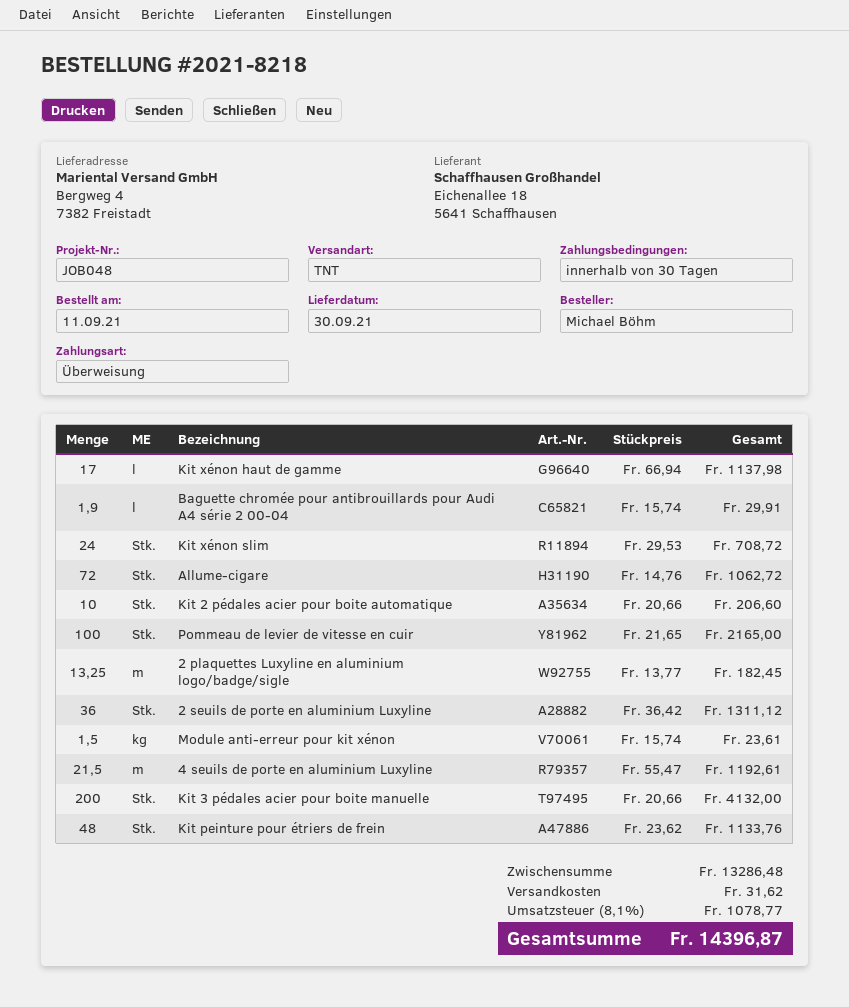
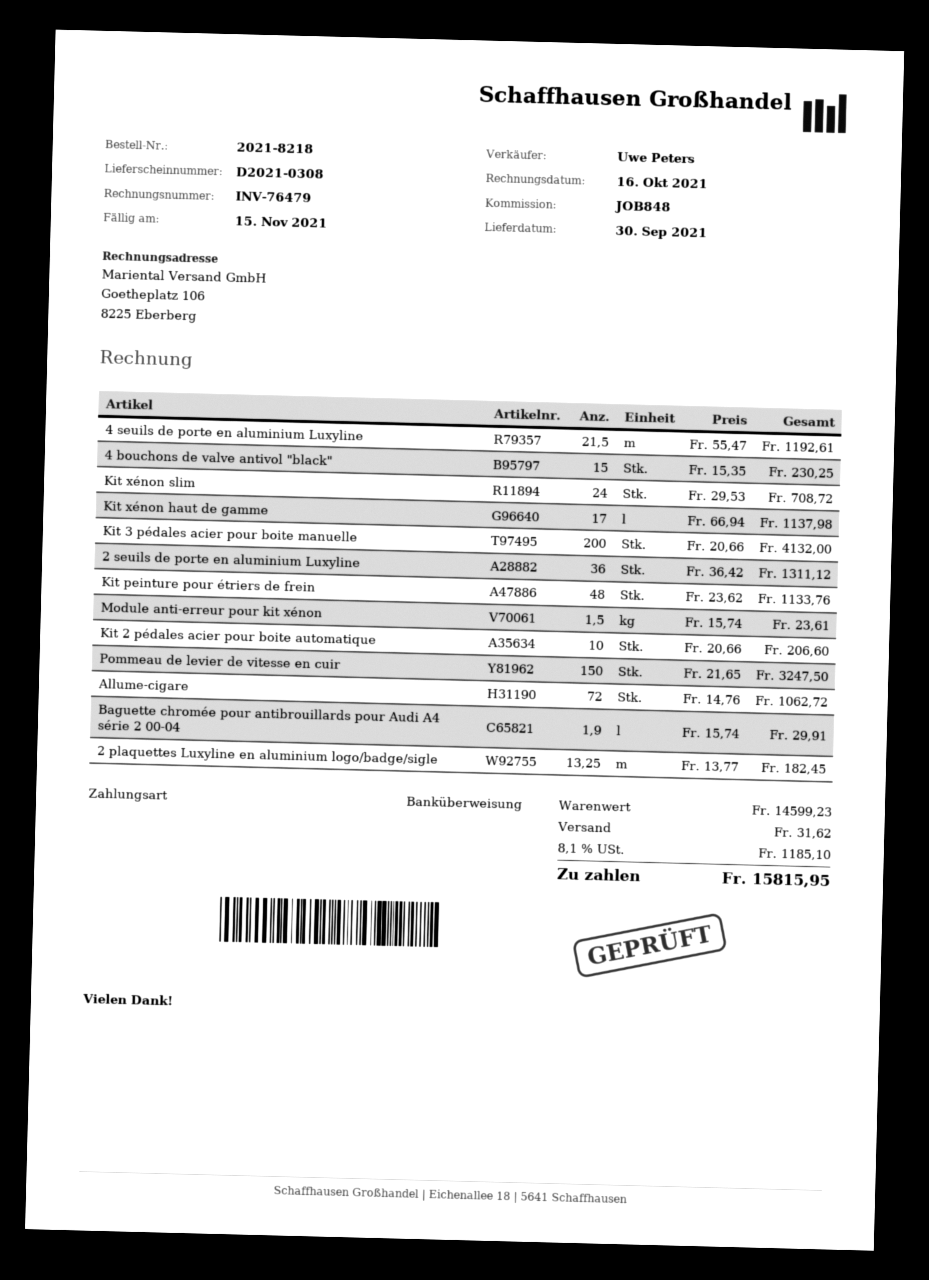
reference: JOB048 -> JOB848
Pommeau de levier de vitesse en cuir: 100 x 21.65 = 2165.00 -> 150 x 21.65 = 3247.50
4 bouchons de valve antivol "black": none -> 15 x 15.35 = 230.25
subtotal: 13286.48 -> 14599.23
tax: 8.1% = 1078.77 -> 8.1% = 1185.10
total: 14396.87 -> 15815.95

